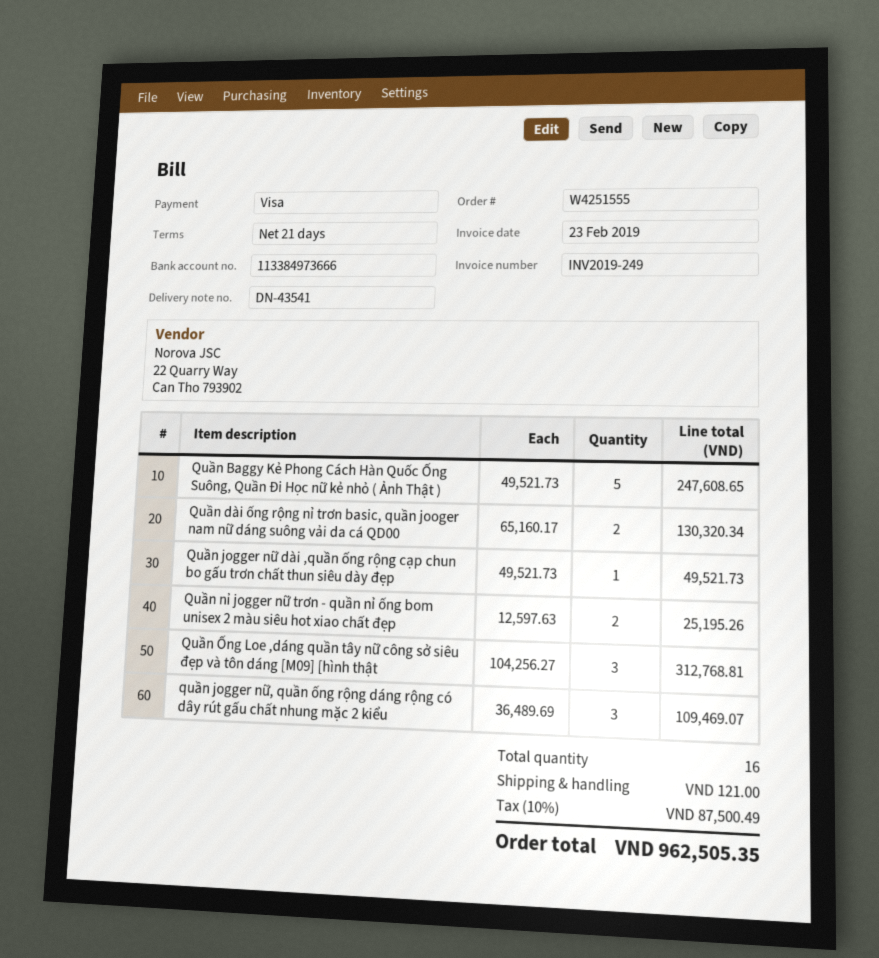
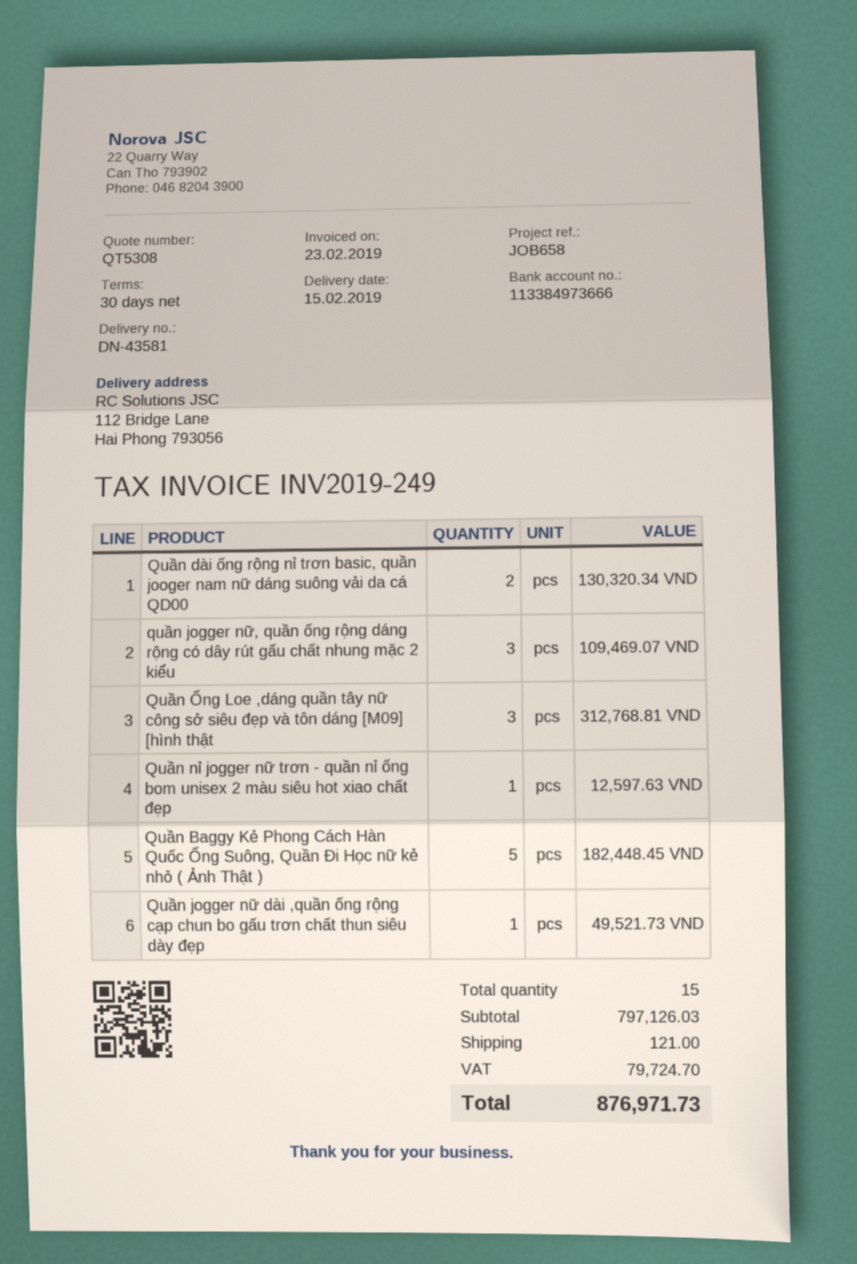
delivery note number: DN-43541 -> DN-43581
payment terms: 21 days -> 30 days
Quần Baggy Kẻ Phong Cách Hàn Quốc Ống Suông, Quần Đi Học nữ kẻ nhỏ ( Ảnh Thật ): 5 for 247608.65 -> 5 for 182448.45
Quần nỉ jogger nữ trơn - quần nỉ ống bom unisex 2 màu siêu hot xiao chất đẹp: 2 for 25195.26 -> 1 for 12597.63
total quantity: 16 -> 15
tax: 87500.49 -> 79724.70
total: 962505.35 -> 876971.73

